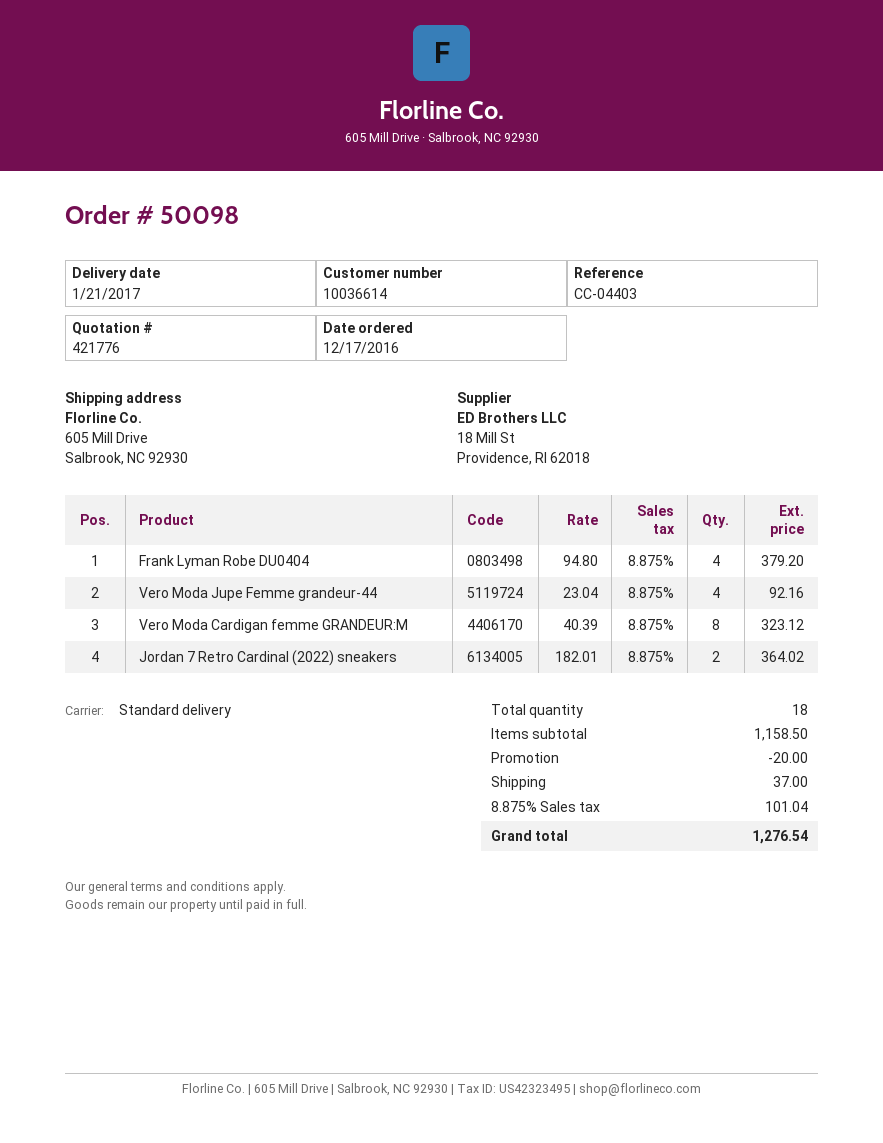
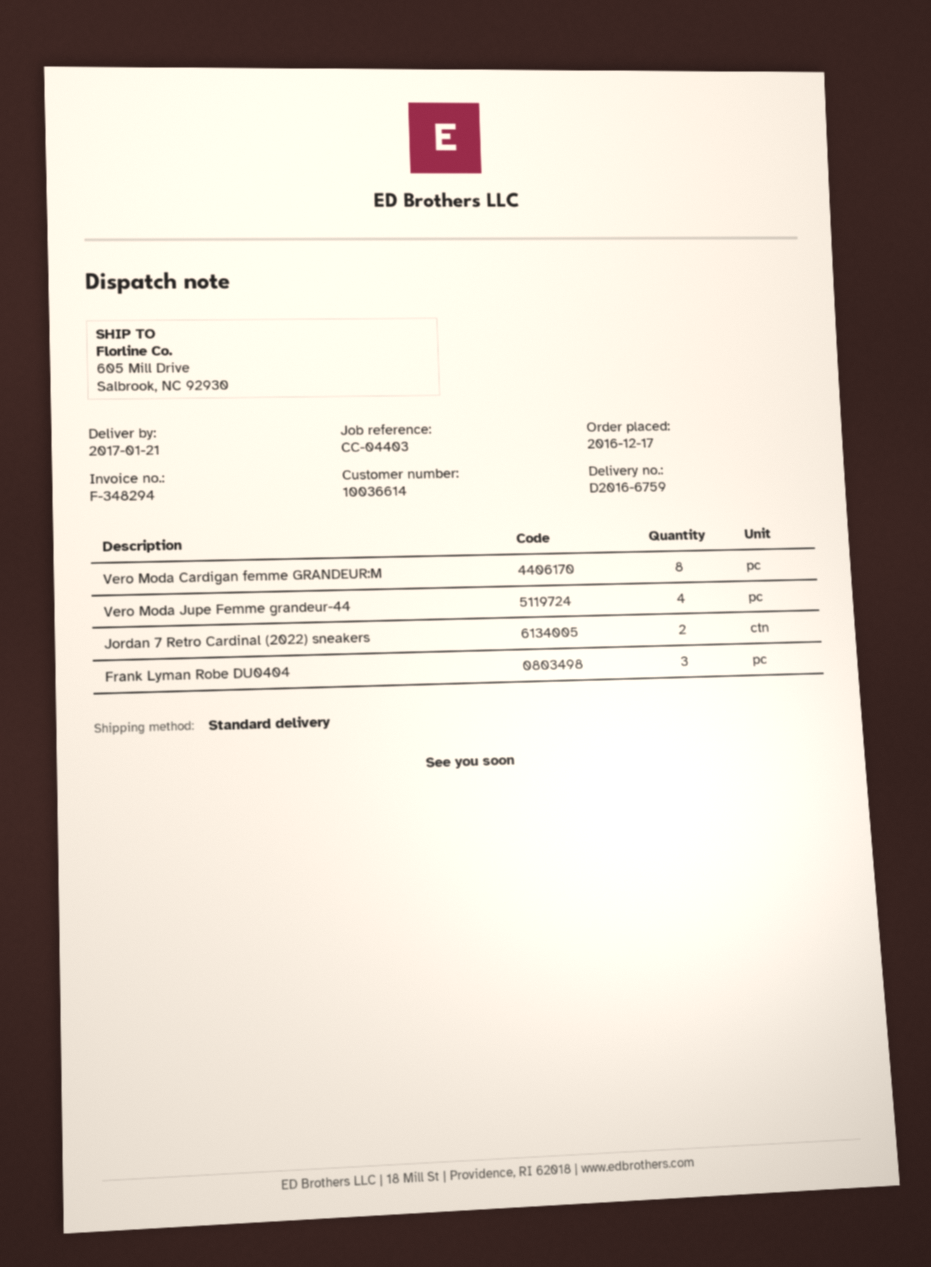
Frank Lyman Robe DU0404: 4 -> 3

